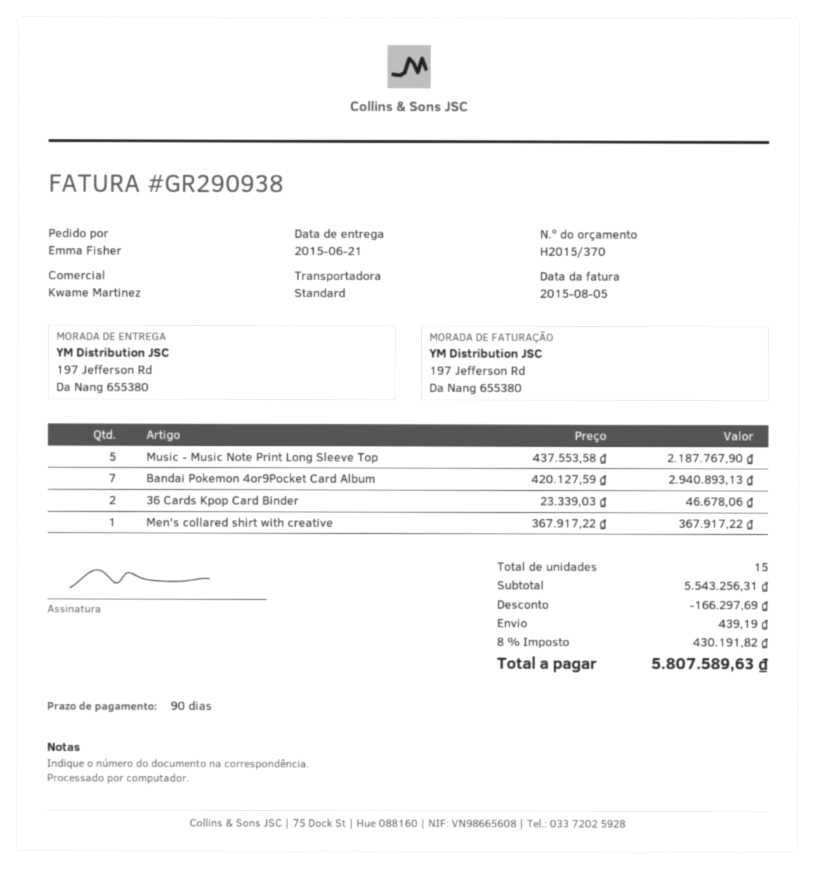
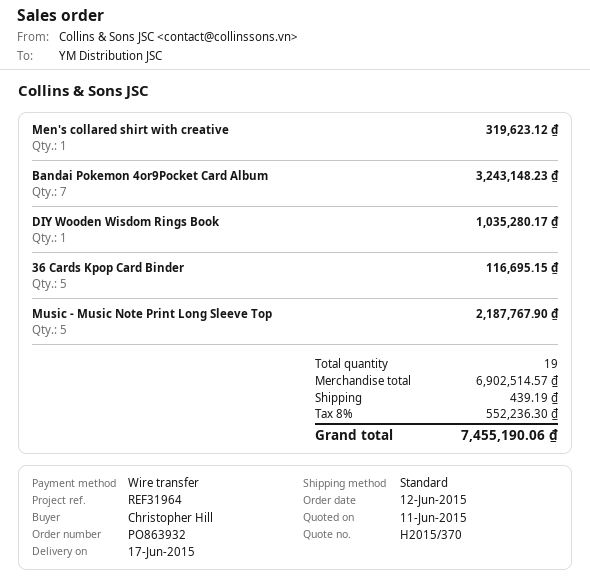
delivery date: 2015-06-21 -> 2015-06-17
ordered by: Emma Fisher -> Christopher Hill
Bandai Pokemon 4or9Pocket Card Album: 7 for 2940893.13 -> 7 for 3243148.23
36 Cards Kpop Card Binder: 2 for 46678.06 -> 5 for 116695.15
Men's collared shirt with creative: 1 for 367917.22 -> 1 for 319623.12
DIY Wooden Wisdom Rings Book: none -> 1 for 1035280.17
total quantity: 15 -> 19
subtotal: 5543256.31 -> 6902514.57
discount: 166297.69 -> none
tax: 8% = 430191.82 -> 8% = 552236.30
total: 5807589.63 -> 7455190.06

